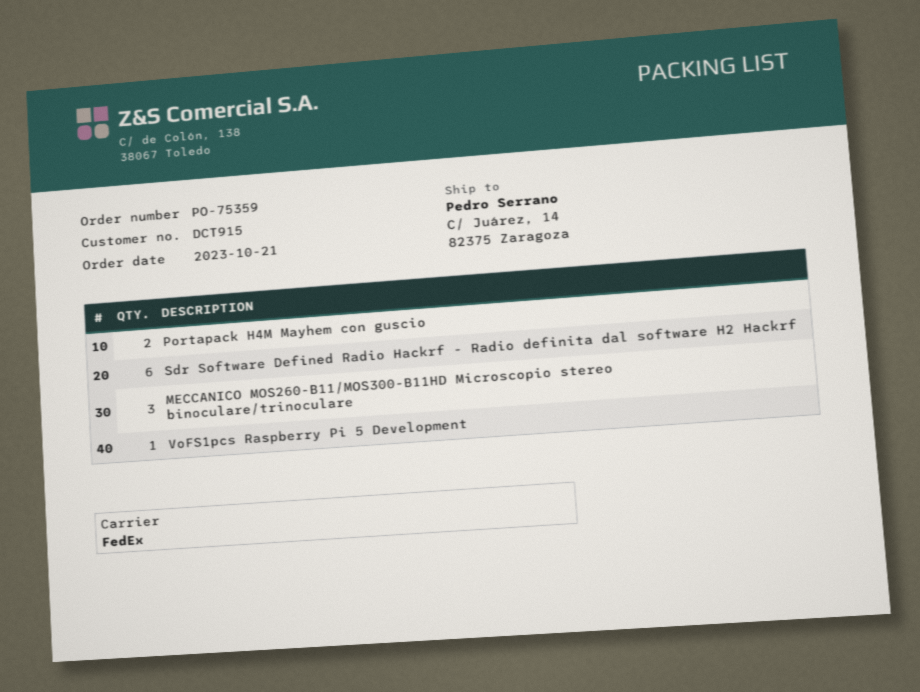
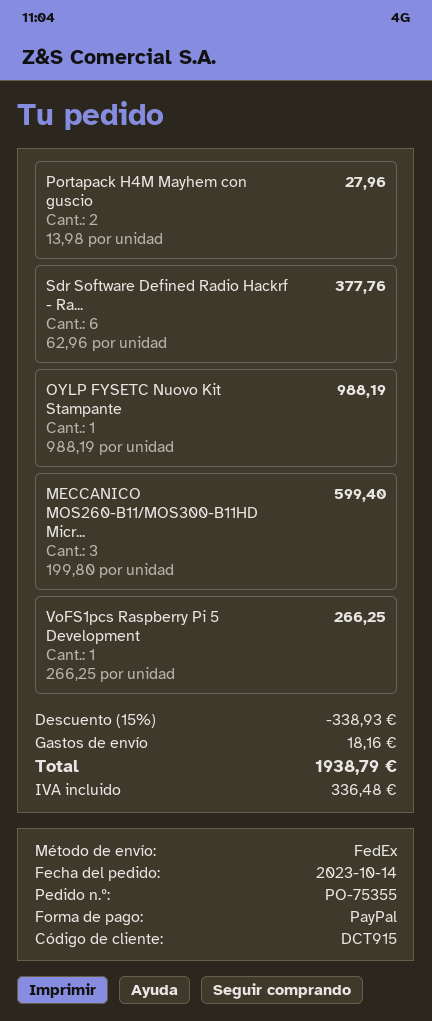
order number: PO-75359 -> PO-75355
order date: 2023-10-21 -> 2023-10-14
OYLP FYSETC Nuovo Kit Stampante: none -> 1

